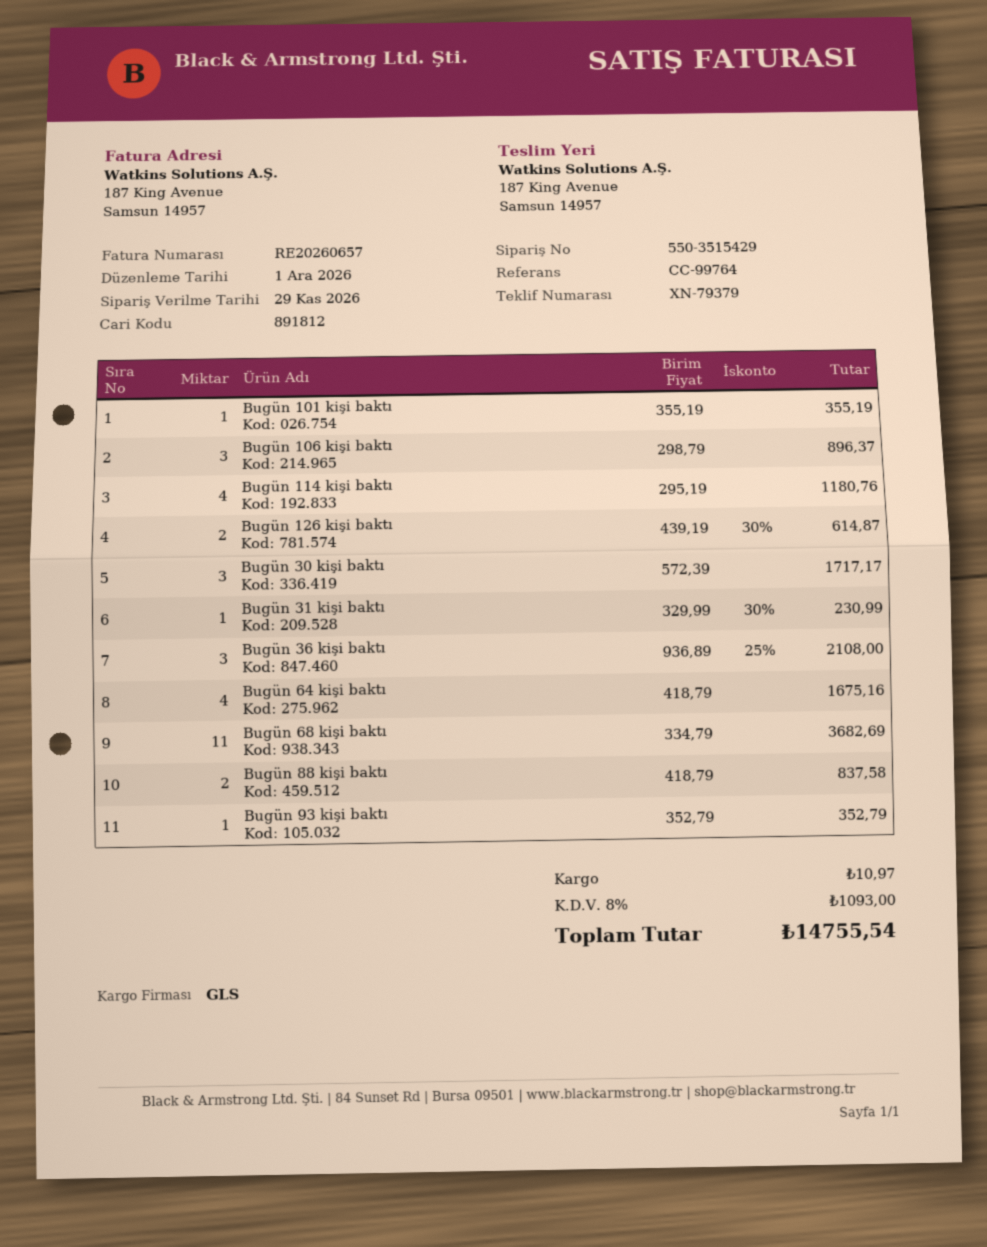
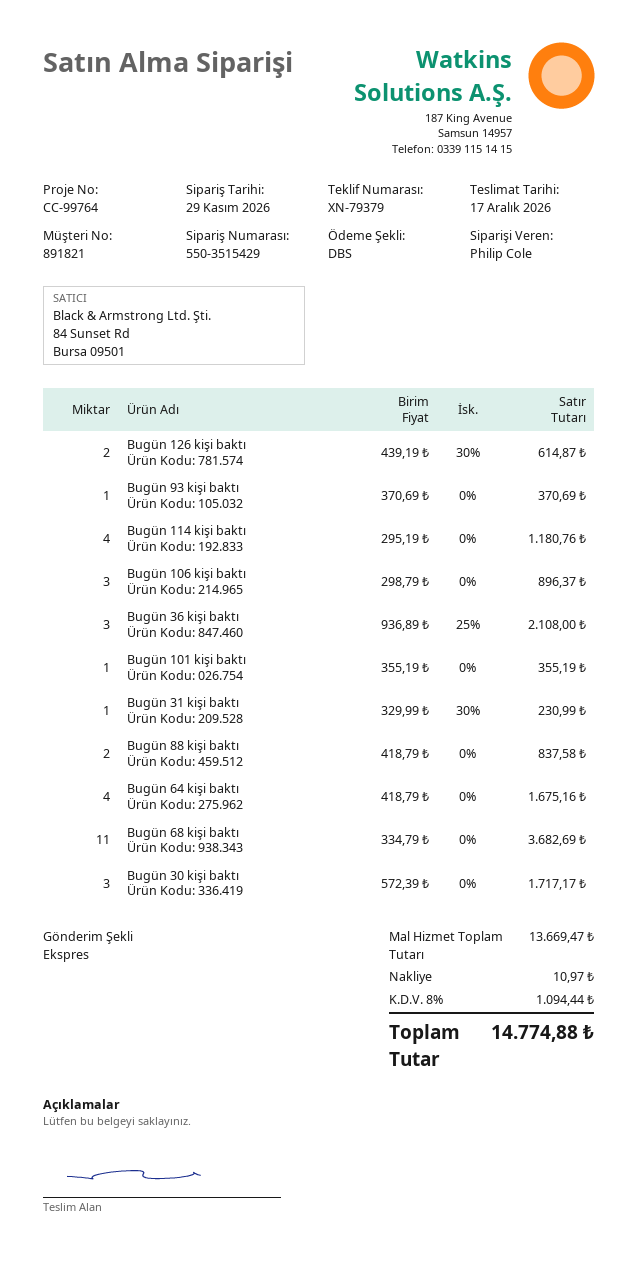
customer number: 891812 -> 891821
shipping method: GLS -> express
Bugün 93 kişi baktı: 1 x 352.79 = 352.79 -> 1 x 370.69 = 370.69
tax: 8% = 1093.00 -> 8% = 1094.44
total: 14755.54 -> 14774.88

